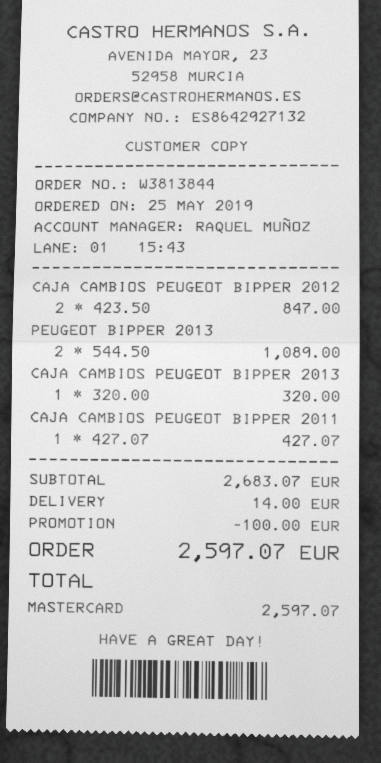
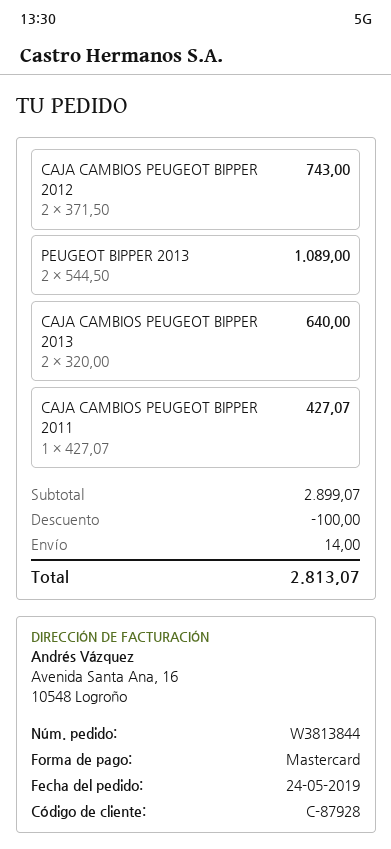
order date: 2019-05-25 -> 2019-05-24
CAJA CAMBIOS PEUGEOT BIPPER 2012: 2 x 423.50 = 847.00 -> 2 x 371.50 = 743.00
CAJA CAMBIOS PEUGEOT BIPPER 2013: 1 x 320.00 = 320.00 -> 2 x 320.00 = 640.00
subtotal: 2683.07 -> 2899.07
total: 2597.07 -> 2813.07

